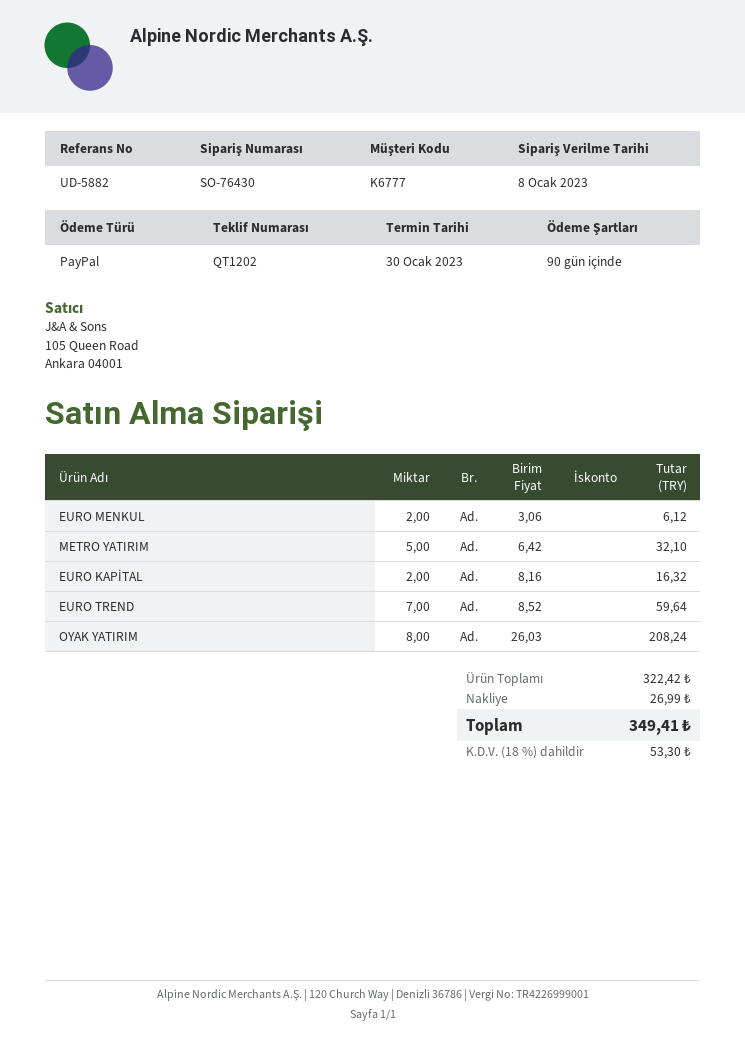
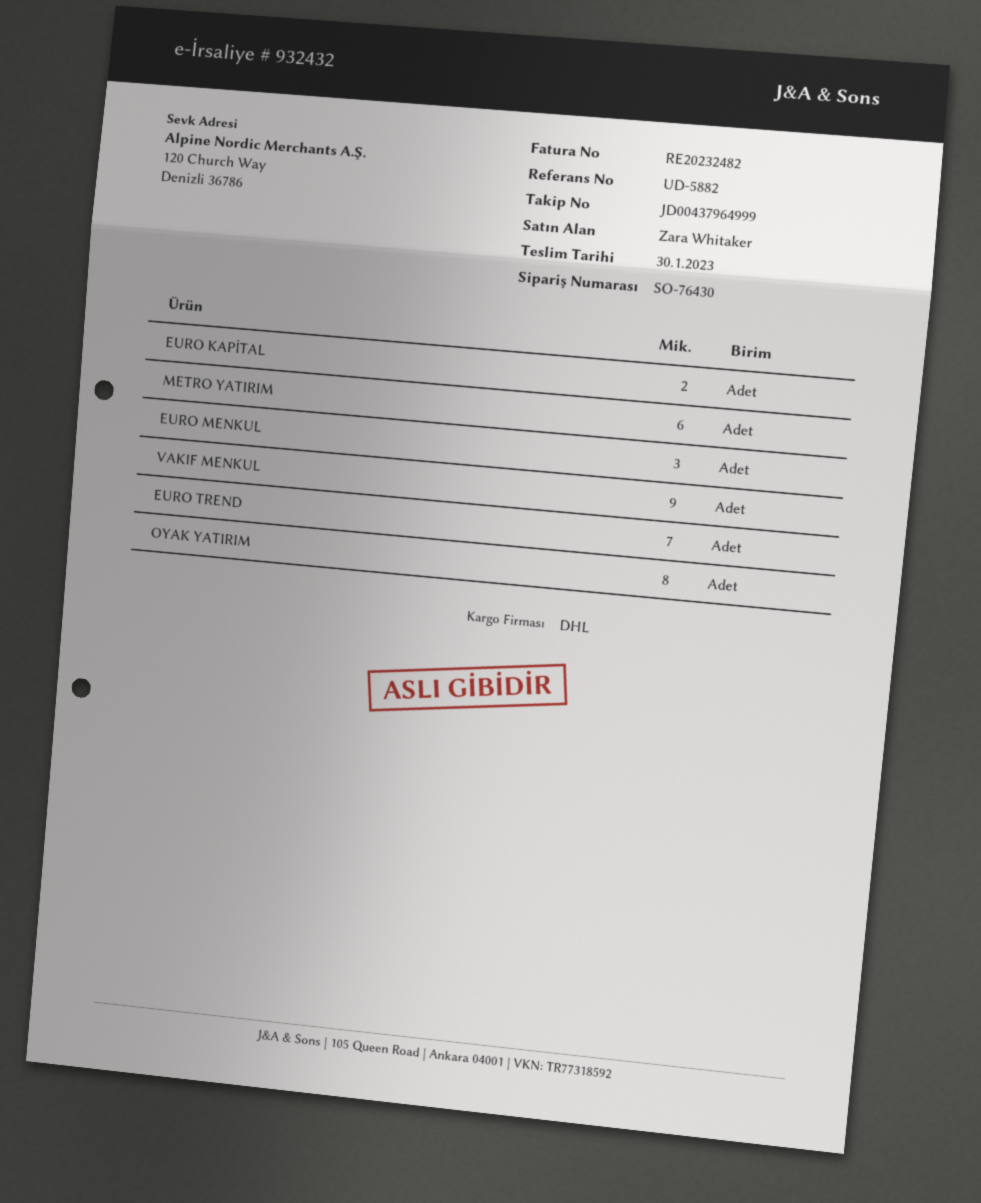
EURO MENKUL: 2 -> 3
METRO YATIRIM: 5 -> 6
VAKIF MENKUL: none -> 9

